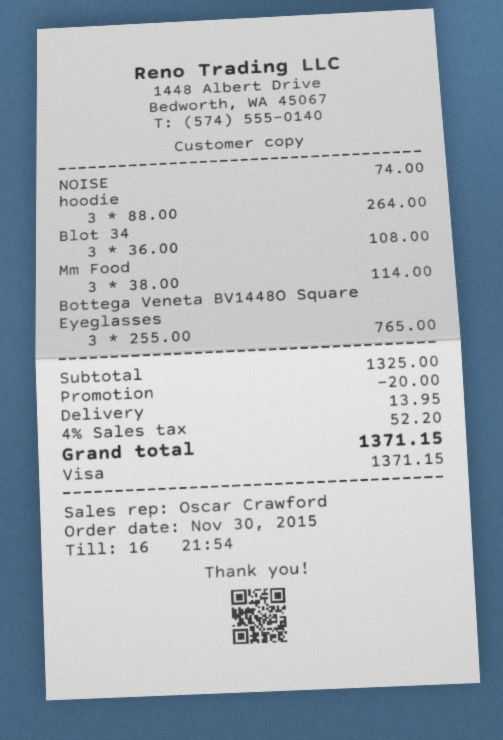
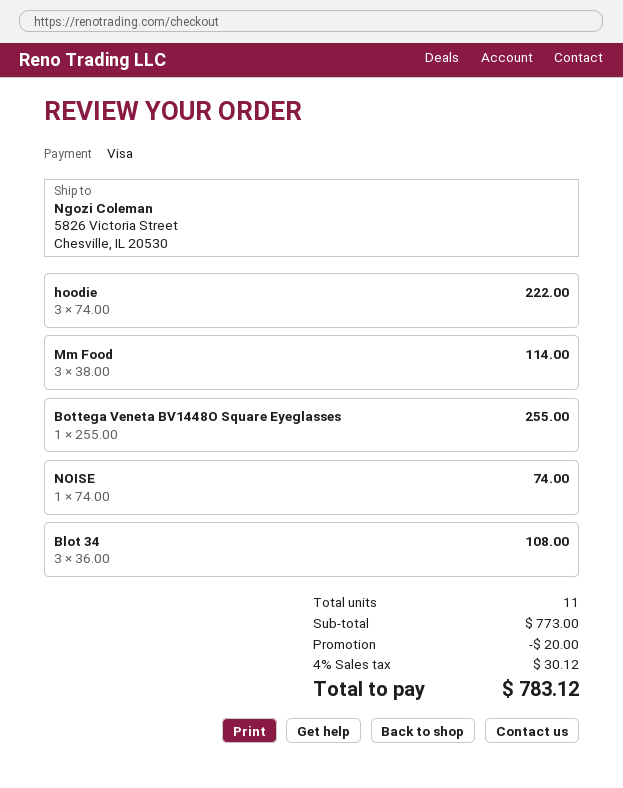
hoodie: 3 x 88.00 = 264.00 -> 3 x 74.00 = 222.00
Bottega Veneta BV1448O Square Eyeglasses: 3 x 255.00 = 765.00 -> 1 x 255.00 = 255.00
subtotal: 1325.00 -> 773.00
shipping: 13.95 -> none
tax: 4% = 52.20 -> 4% = 30.12
total: 1371.15 -> 783.12

